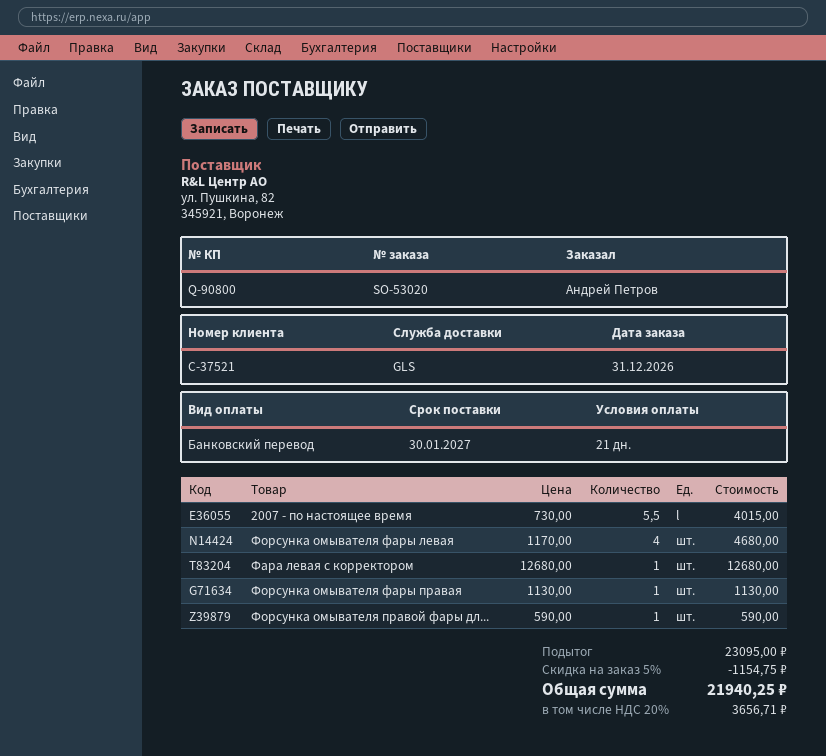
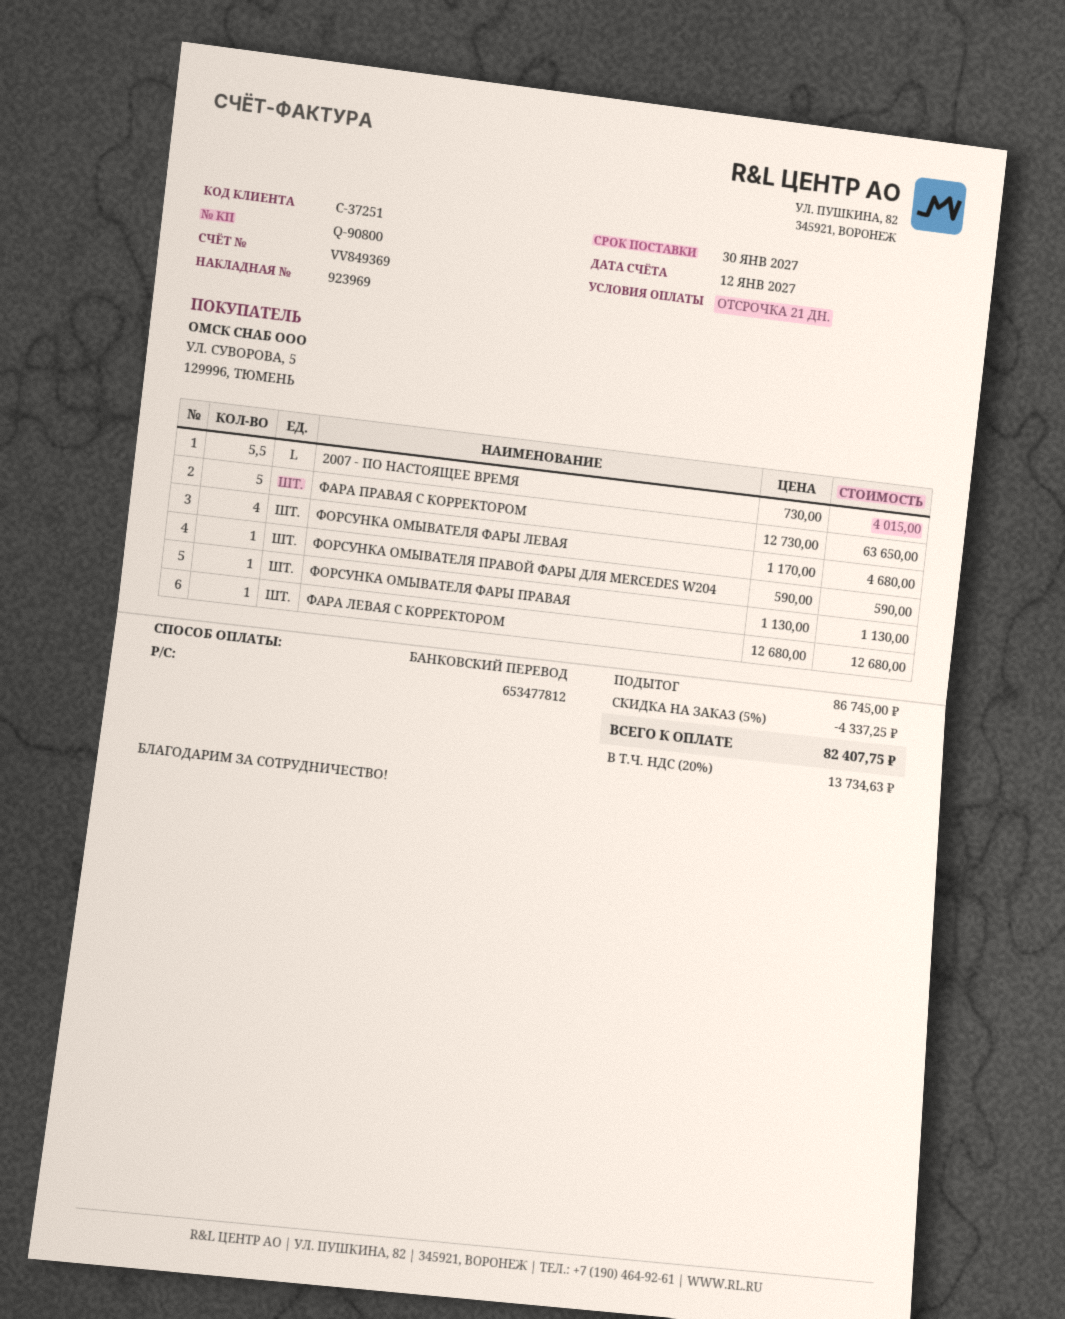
customer number: C-37521 -> C-37251
ФАРА ПРАВАЯ С КОРРЕКТОРОМ: none -> 5 x 12730.00 = 63650.00
subtotal: 23095.00 -> 86745.00
discount: 5% = 1154.75 -> 5% = 4337.25
tax: 20% = 3656.71 -> 20% = 13734.63
total: 21940.25 -> 82407.75

